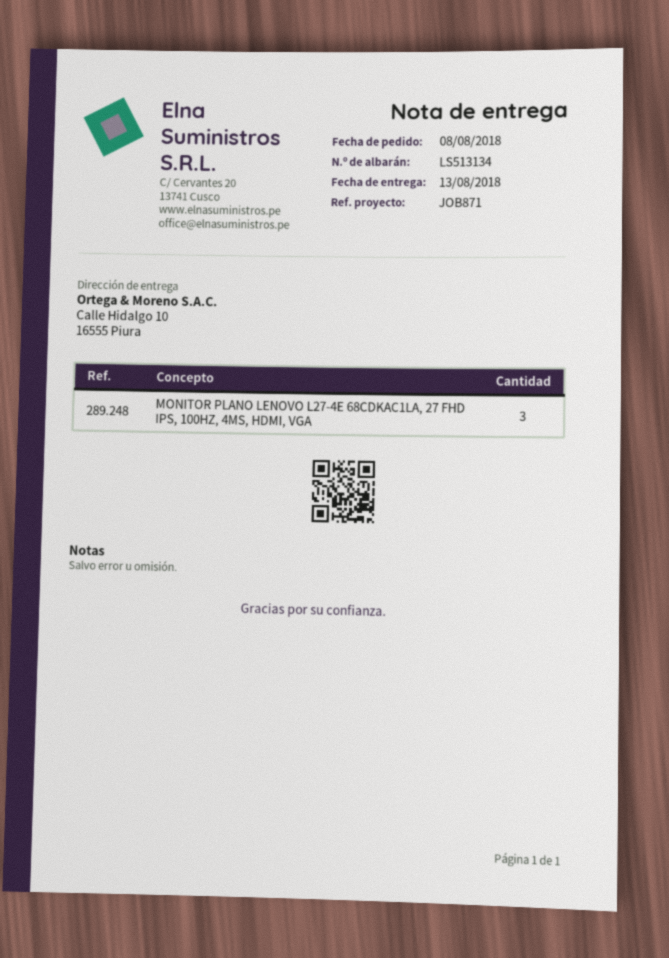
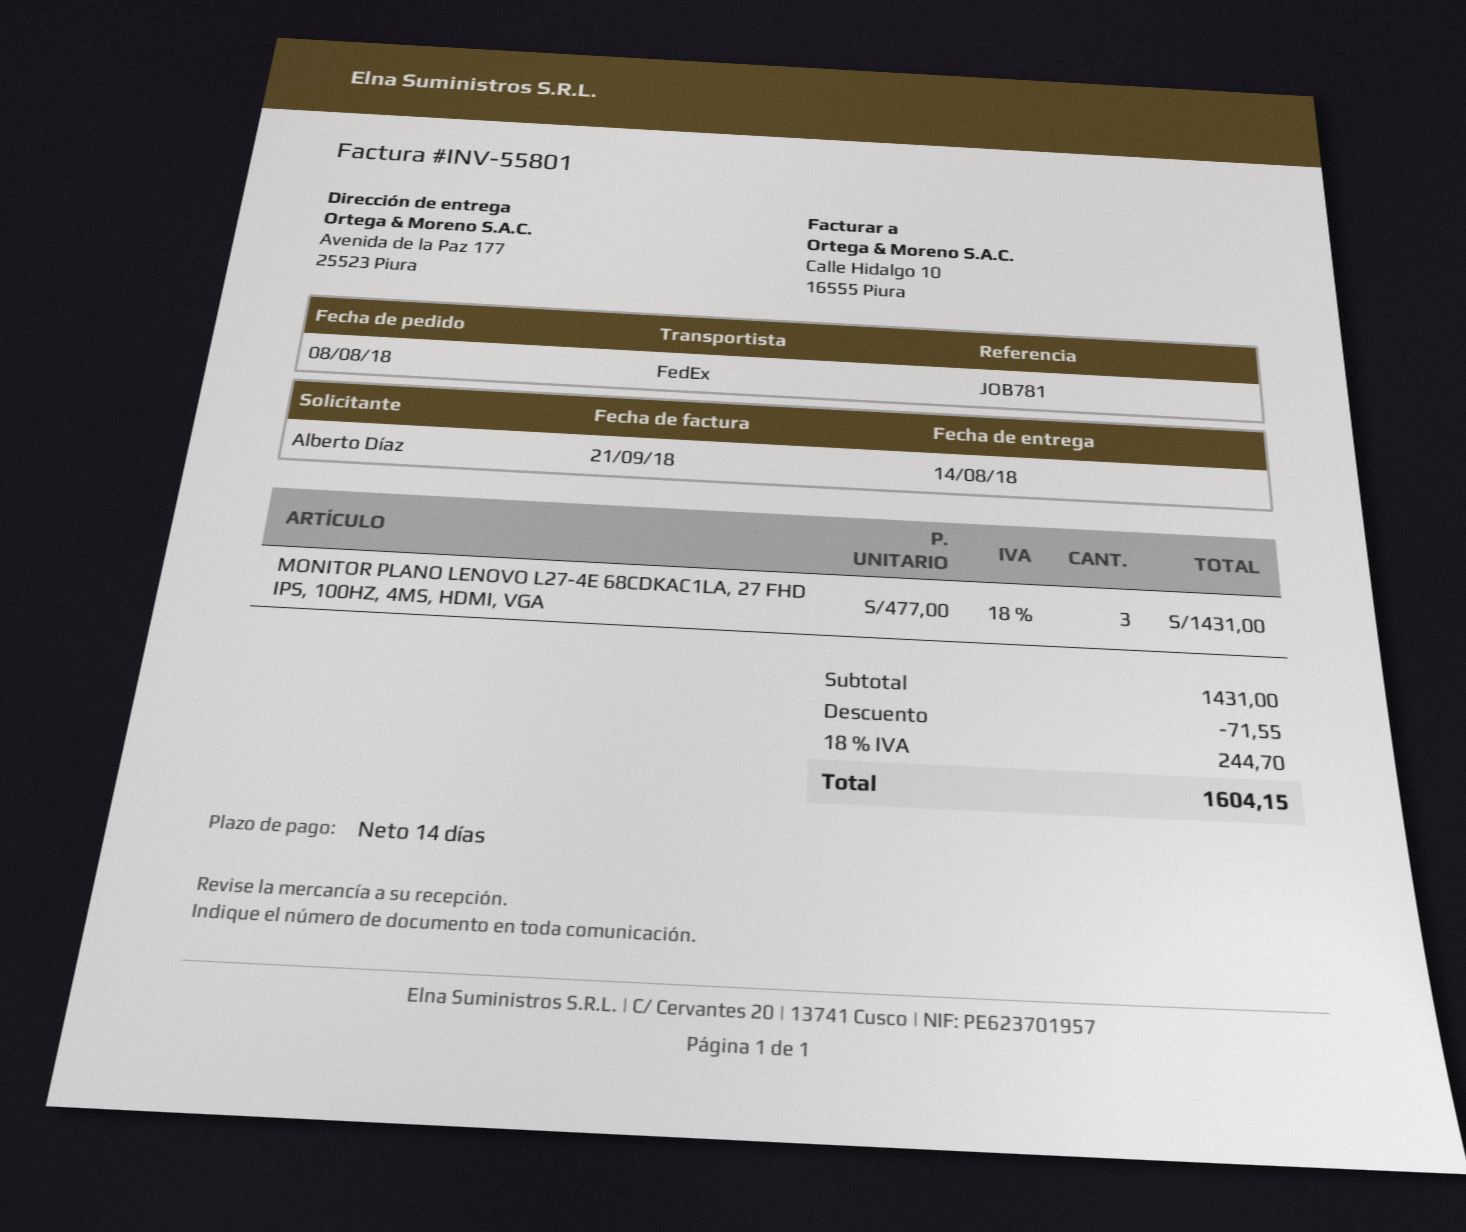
delivery date: 2018-08-13 -> 2018-08-14
reference: JOB871 -> JOB781
ship to: Calle Hidalgo 10, 16555 Piura -> Avenida de la Paz 177, 25523 Piura

